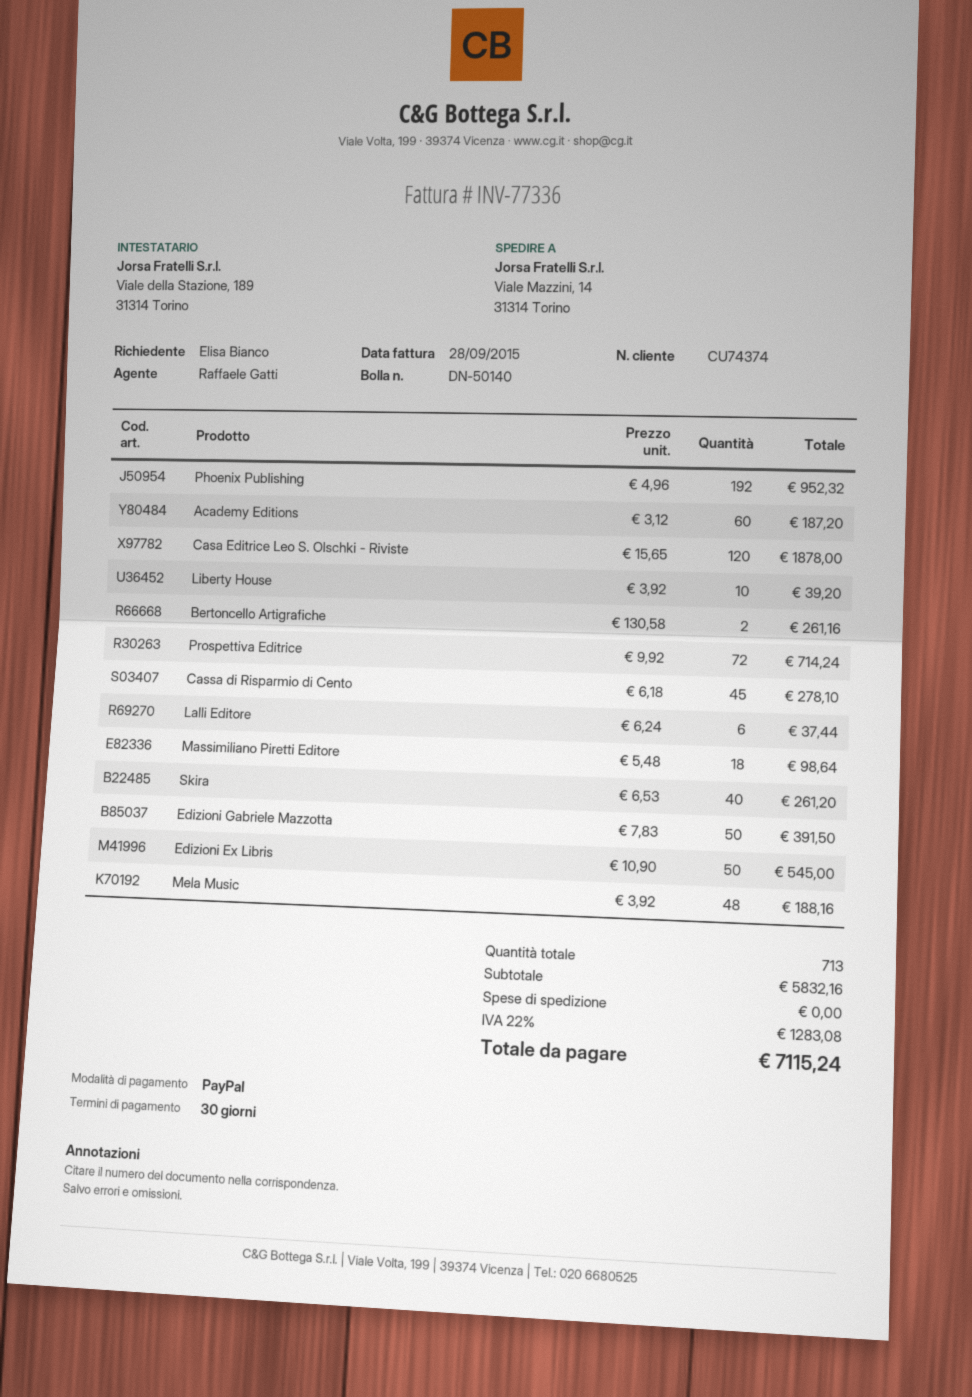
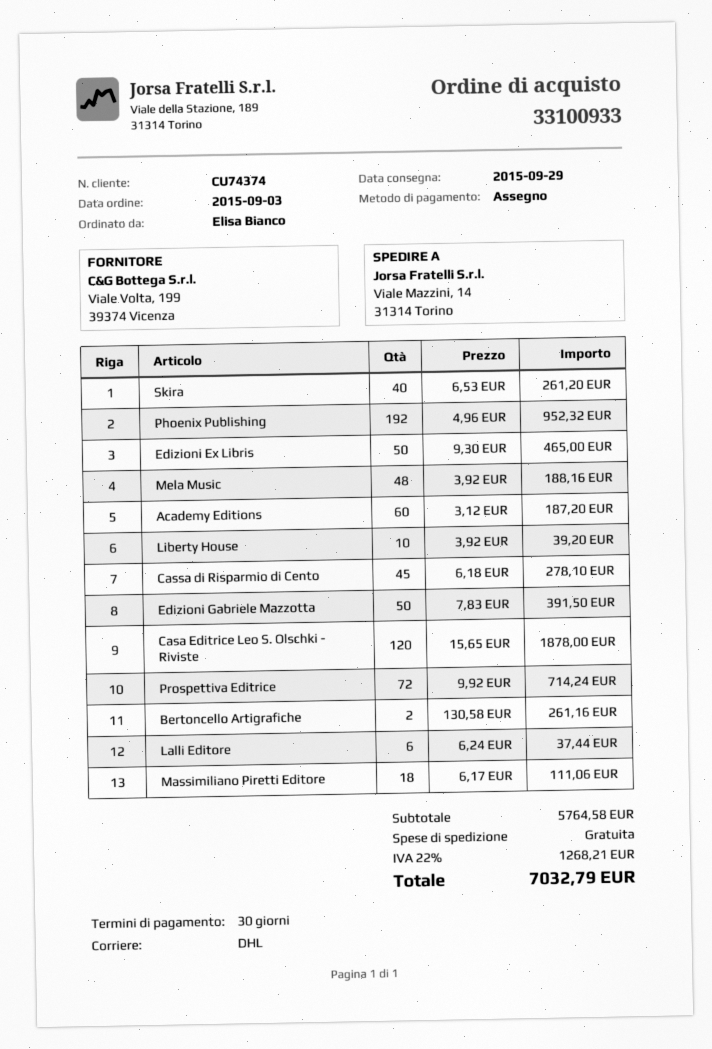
payment method: PayPal -> cheque
Massimiliano Piretti Editore: 18 x 5.48 = 98.64 -> 18 x 6.17 = 111.06
Edizioni Ex Libris: 50 x 10.90 = 545.00 -> 50 x 9.30 = 465.00
subtotal: 5832.16 -> 5764.58
tax: 22% = 1283.08 -> 22% = 1268.21
total: 7115.24 -> 7032.79

